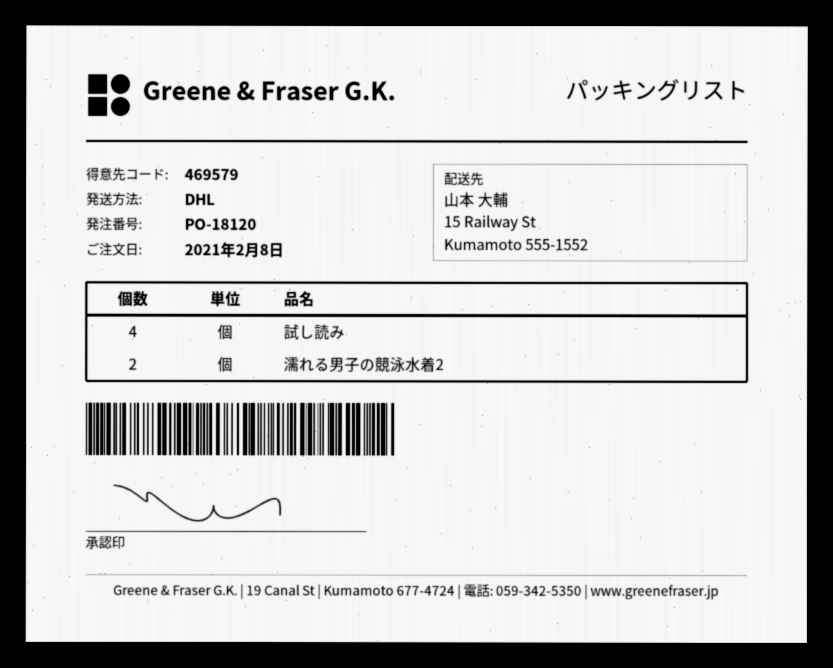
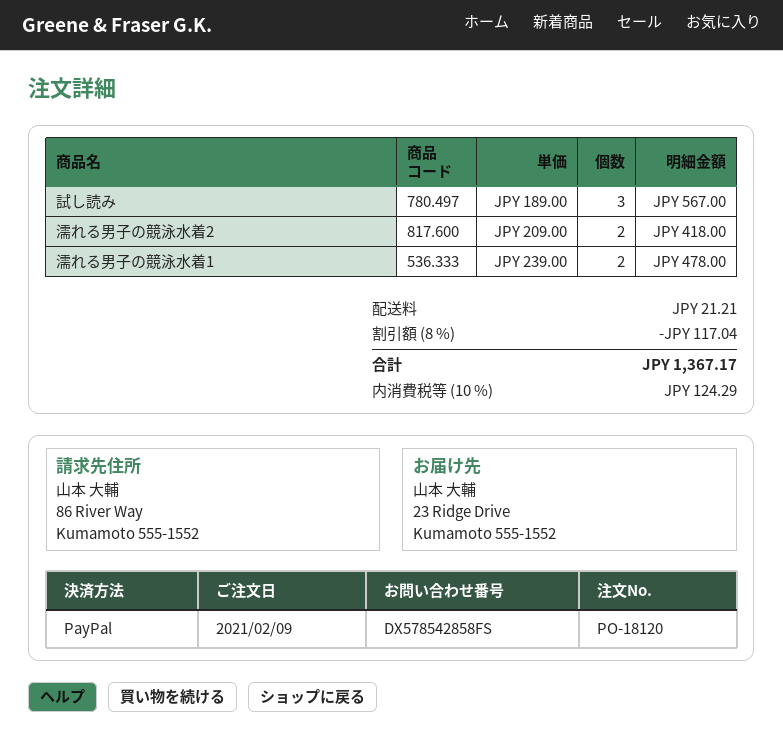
order date: 2021-02-08 -> 2021-02-09
ship to: 15 Railway St, Kumamoto 555-1552 -> 23 Ridge Drive, Kumamoto 555-1552
試し読み: 4 -> 3
濡れる男子の競泳水着1: none -> 2

